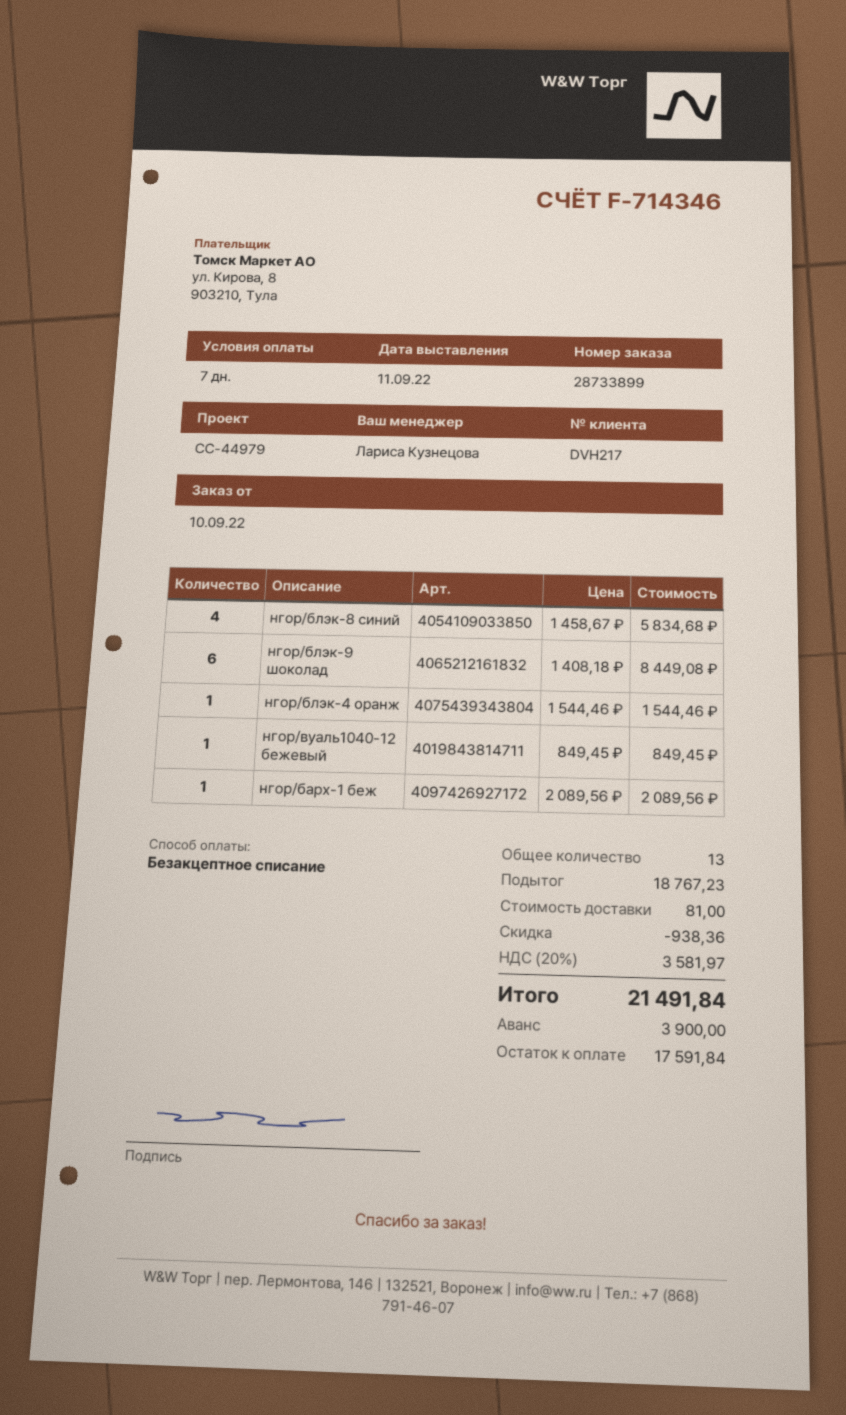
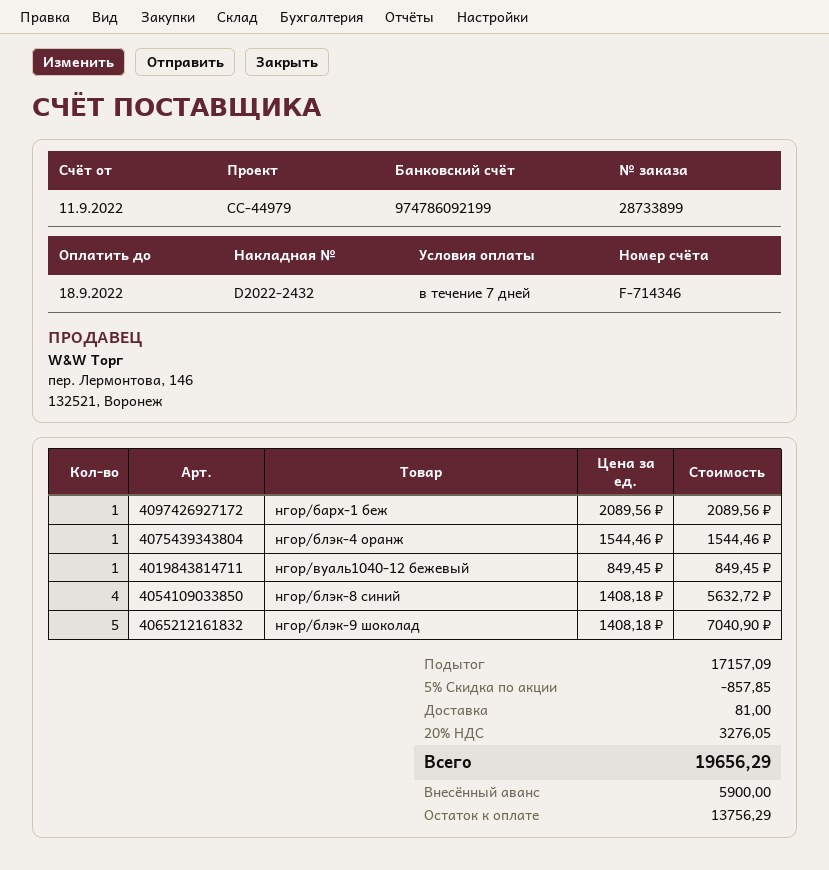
нгор/блэк-8 синий: 4 x 1458.67 = 5834.68 -> 4 x 1408.18 = 5632.72
нгор/блэк-9 шоколад: 6 x 1408.18 = 8449.08 -> 5 x 1408.18 = 7040.90
subtotal: 18767.23 -> 17157.09
discount: 938.36 -> 857.85
tax: 20% = 3581.97 -> 20% = 3276.05
total: 21491.84 -> 19656.29
deposit: 3900.00 -> 5900.00
balance: 17591.84 -> 13756.29

